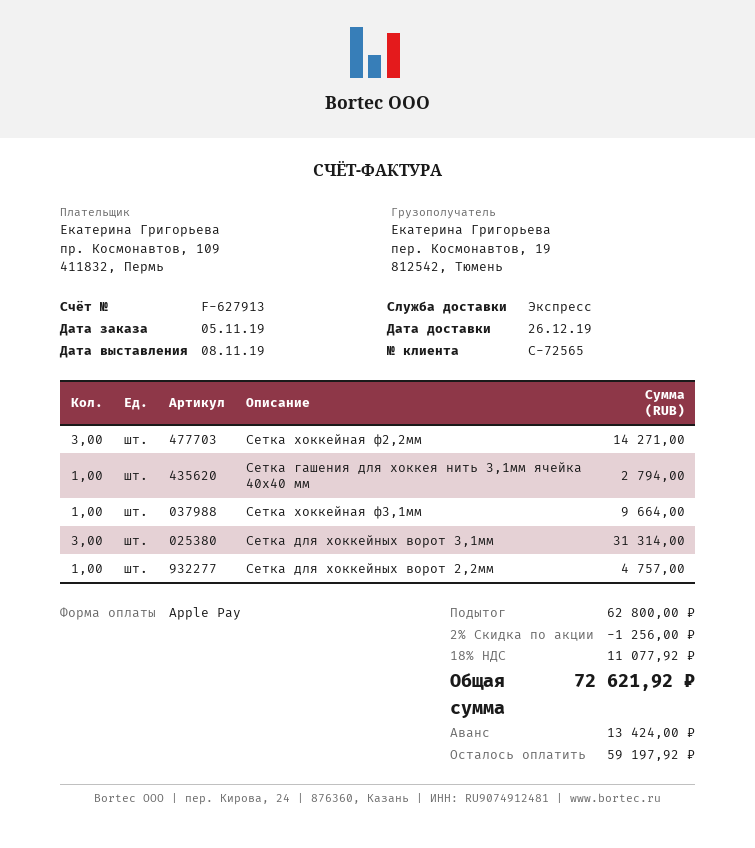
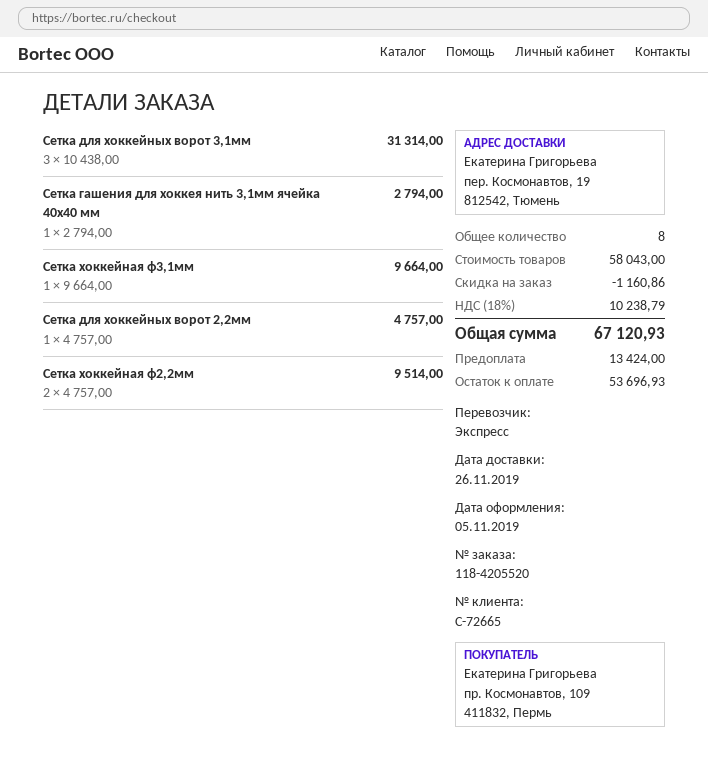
delivery date: 2019-12-26 -> 2019-11-26
customer number: C-72565 -> C-72665
Сетка хоккейная ф2,2мм: 3 for 14271.00 -> 2 for 9514.00
subtotal: 62800.00 -> 58043.00
discount: 1256.00 -> 1160.86
tax: 18% = 11077.92 -> 18% = 10238.79
total: 72621.92 -> 67120.93
balance: 59197.92 -> 53696.93

